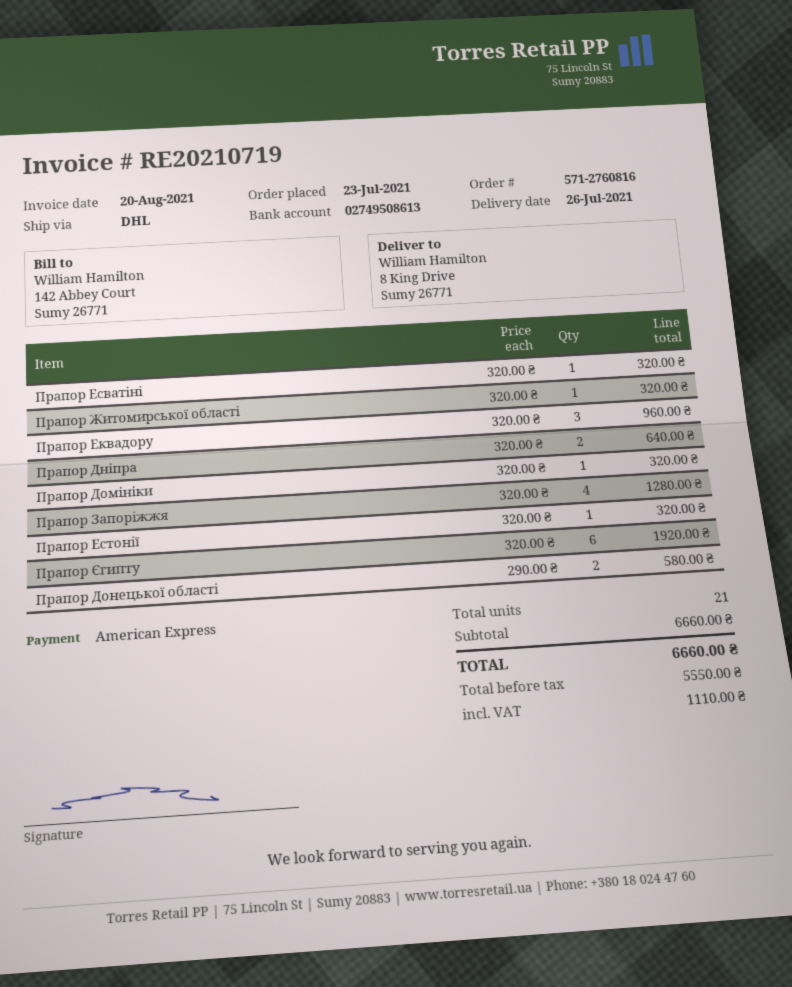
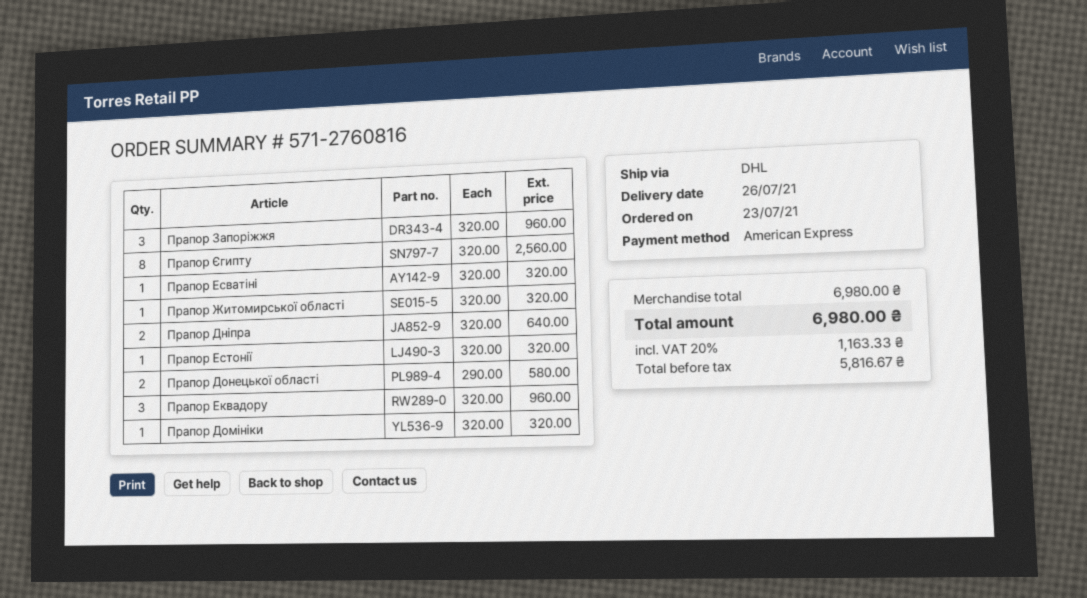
Прапор Запоріжжя: 4 x 320.00 = 1280.00 -> 3 x 320.00 = 960.00
Прапор Єгипту: 6 x 320.00 = 1920.00 -> 8 x 320.00 = 2560.00
subtotal: 6660.00 -> 6980.00
net: 5550.00 -> 5816.67
tax: 1110.00 -> 1163.33
total: 6660.00 -> 6980.00

